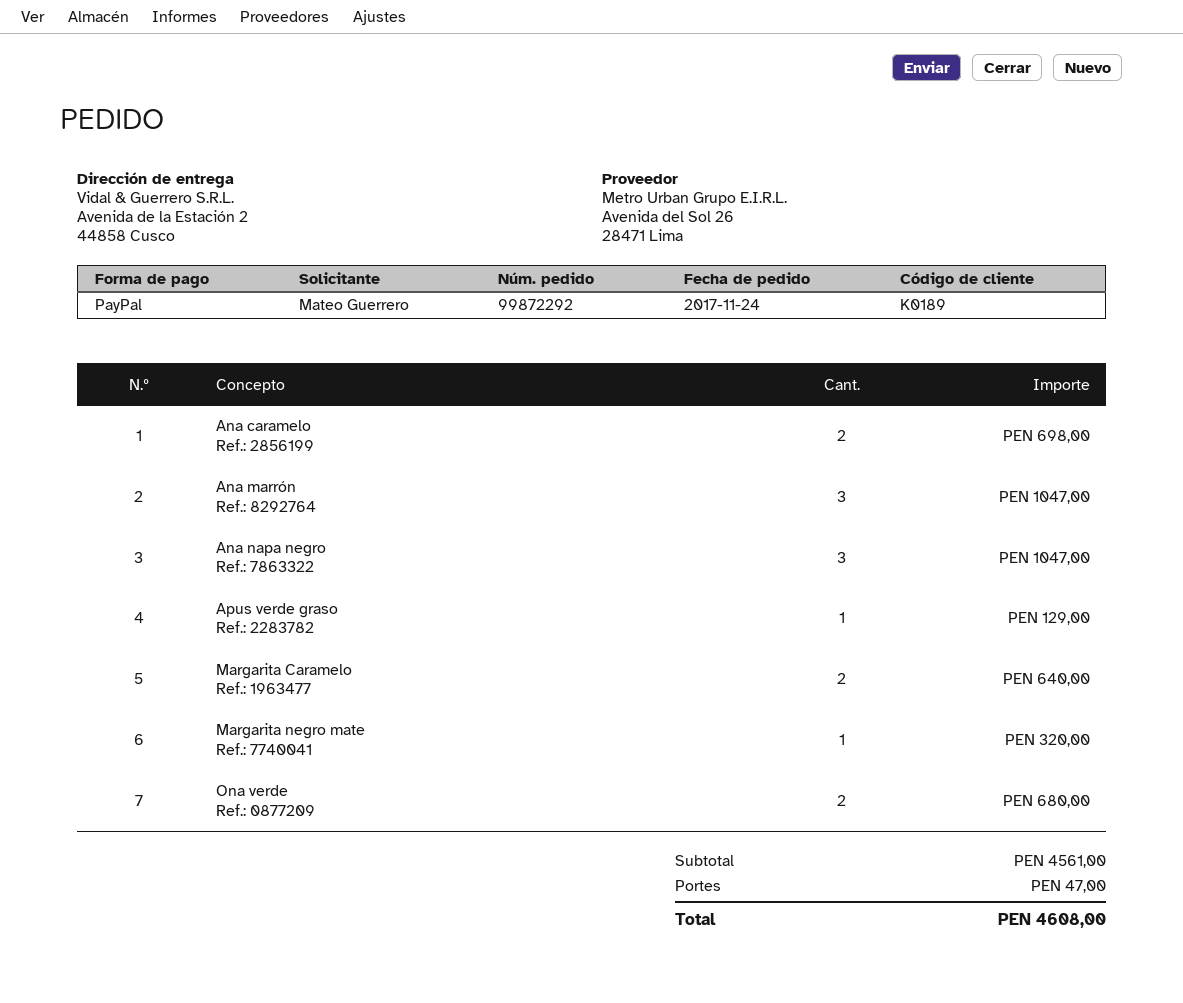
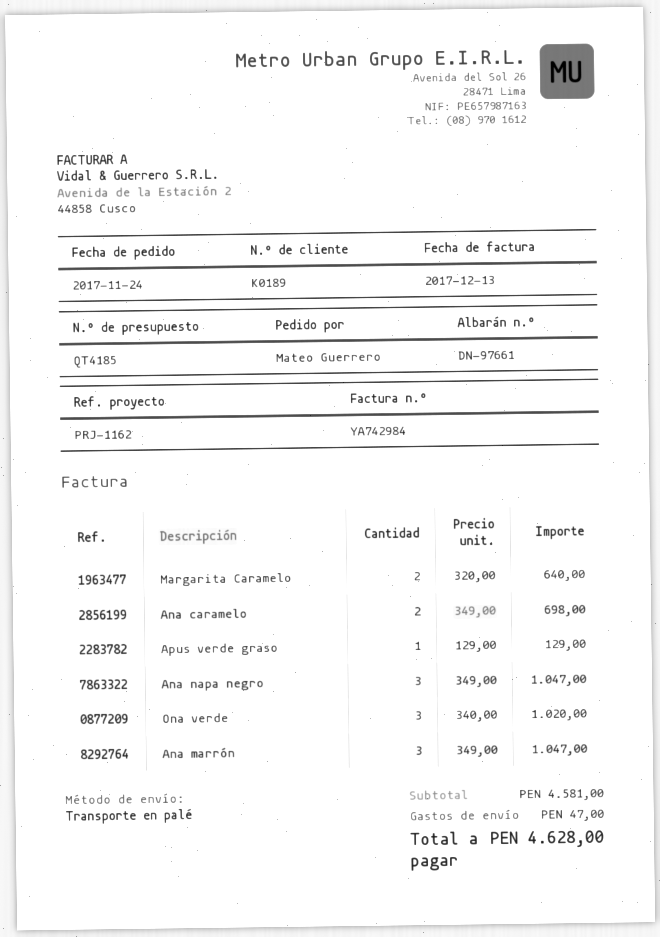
Margarita negro mate: 1 for 320.00 -> none
Ona verde: 2 for 680.00 -> 3 for 1020.00
subtotal: 4561.00 -> 4581.00
total: 4608.00 -> 4628.00

